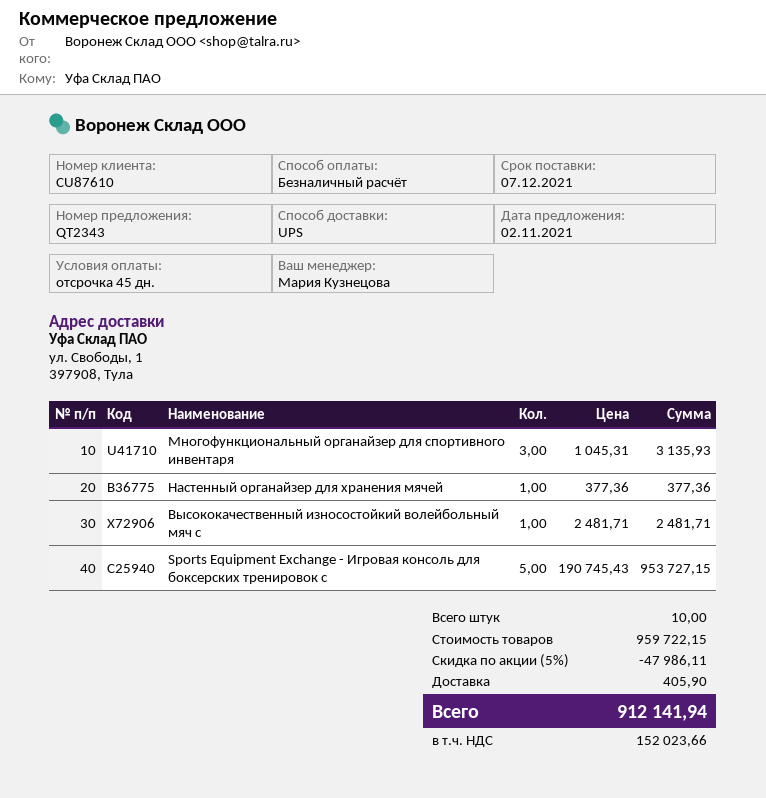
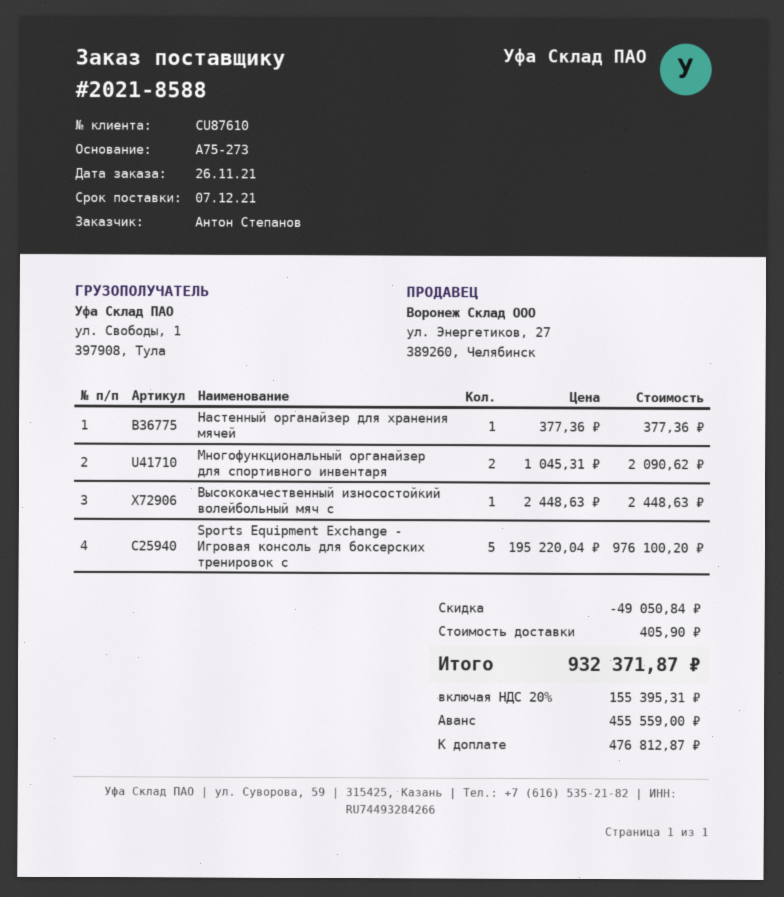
Многофункциональный органайзер для спортивного инвентаря: 3 x 1045.31 = 3135.93 -> 2 x 1045.31 = 2090.62
Высококачественный износостойкий волейбольный мяч с: 1 x 2481.71 = 2481.71 -> 1 x 2448.63 = 2448.63
Sports Equipment Exchange - Игровая консоль для боксерских тренировок с: 5 x 190745.43 = 953727.15 -> 5 x 195220.04 = 976100.20
discount: 47986.11 -> 49050.84
tax: 152023.66 -> 155395.31
total: 912141.94 -> 932371.87

